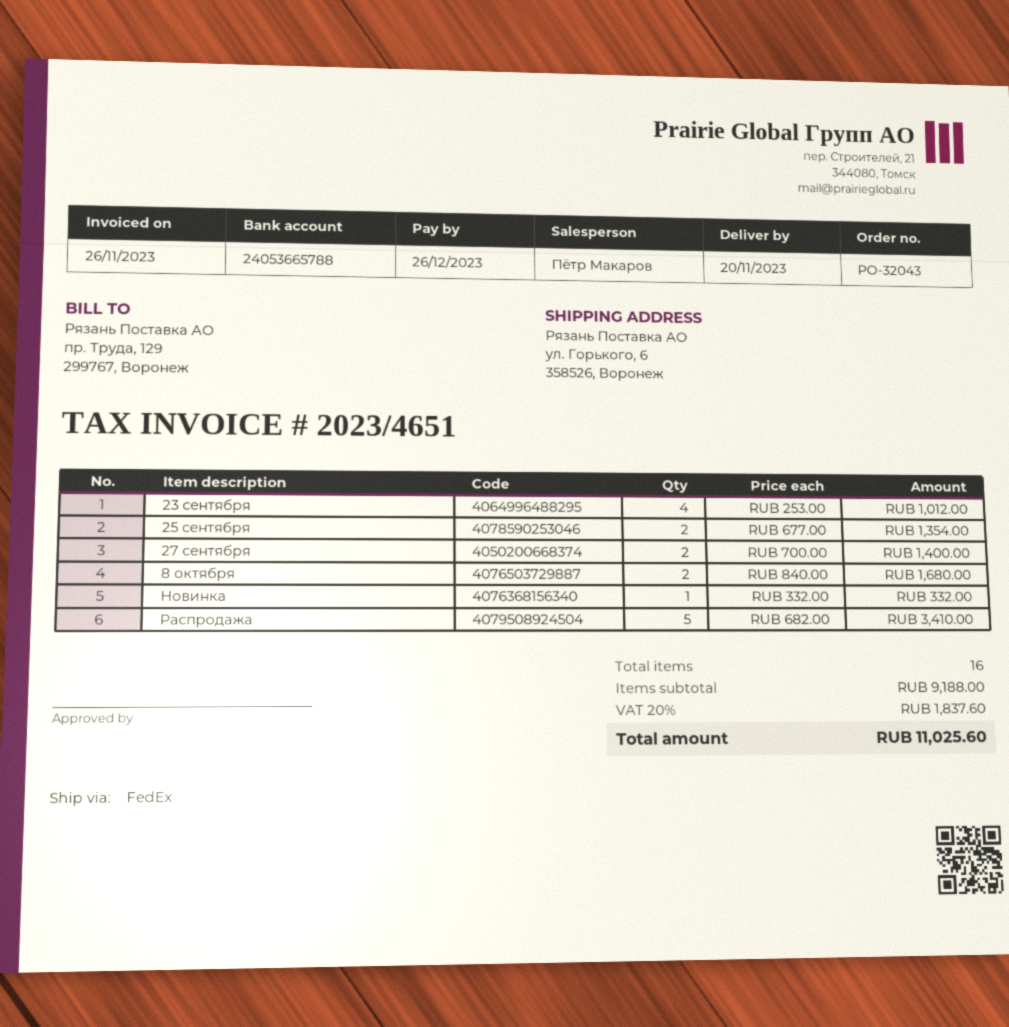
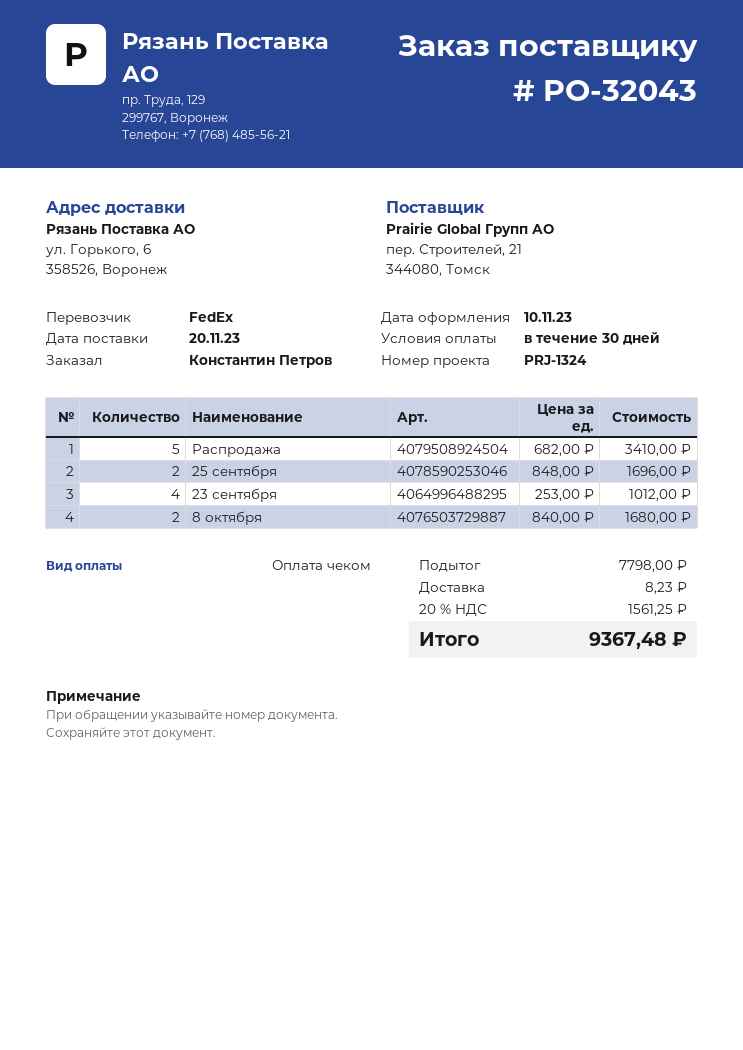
25 сентября: 2 x 677.00 = 1354.00 -> 2 x 848.00 = 1696.00
27 сентября: 2 x 700.00 = 1400.00 -> none
Новинка: 1 x 332.00 = 332.00 -> none
subtotal: 9188.00 -> 7798.00
shipping: none -> 8.23
tax: 20% = 1837.60 -> 20% = 1561.25
total: 11025.60 -> 9367.48

